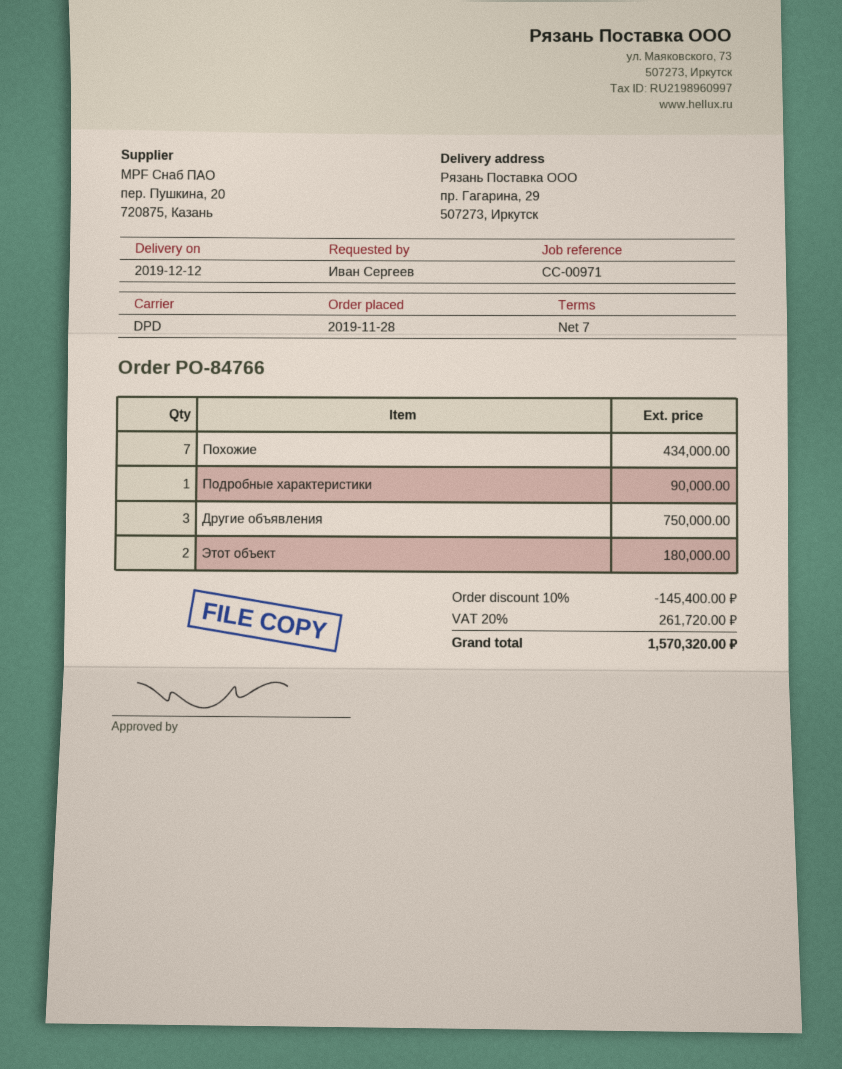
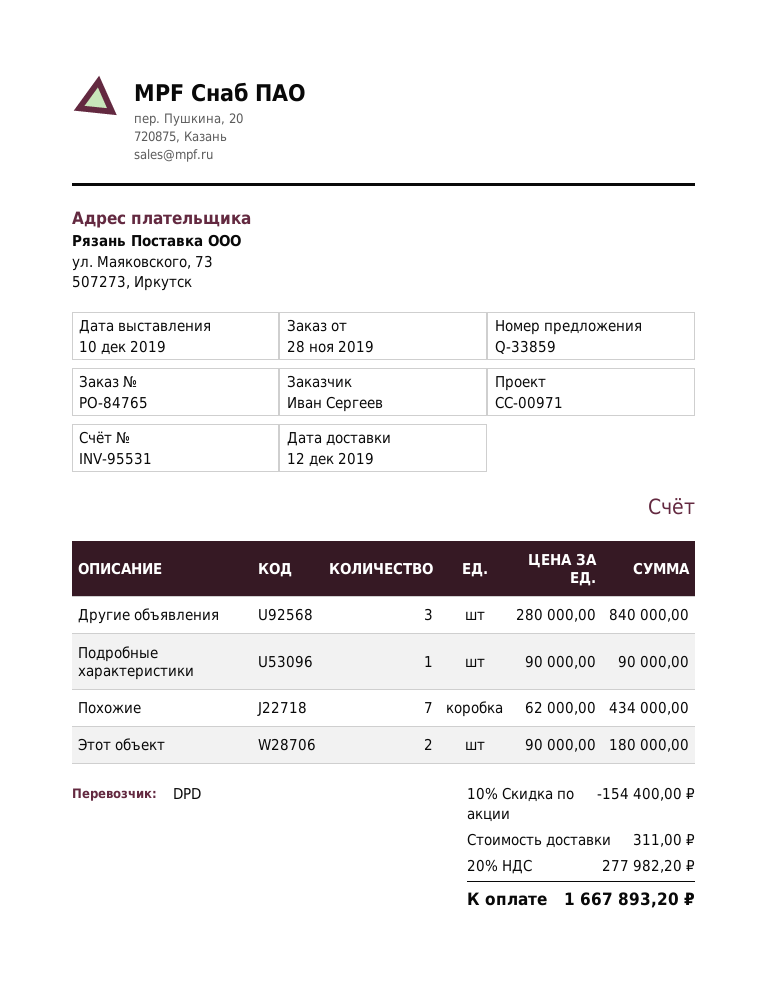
order number: PO-84766 -> PO-84765
Другие объявления: 3 for 750000.00 -> 3 for 840000.00
discount: 10% = 145400.00 -> 10% = 154400.00
shipping: none -> 311.00
tax: 20% = 261720.00 -> 20% = 277982.20
total: 1570320.00 -> 1667893.20

